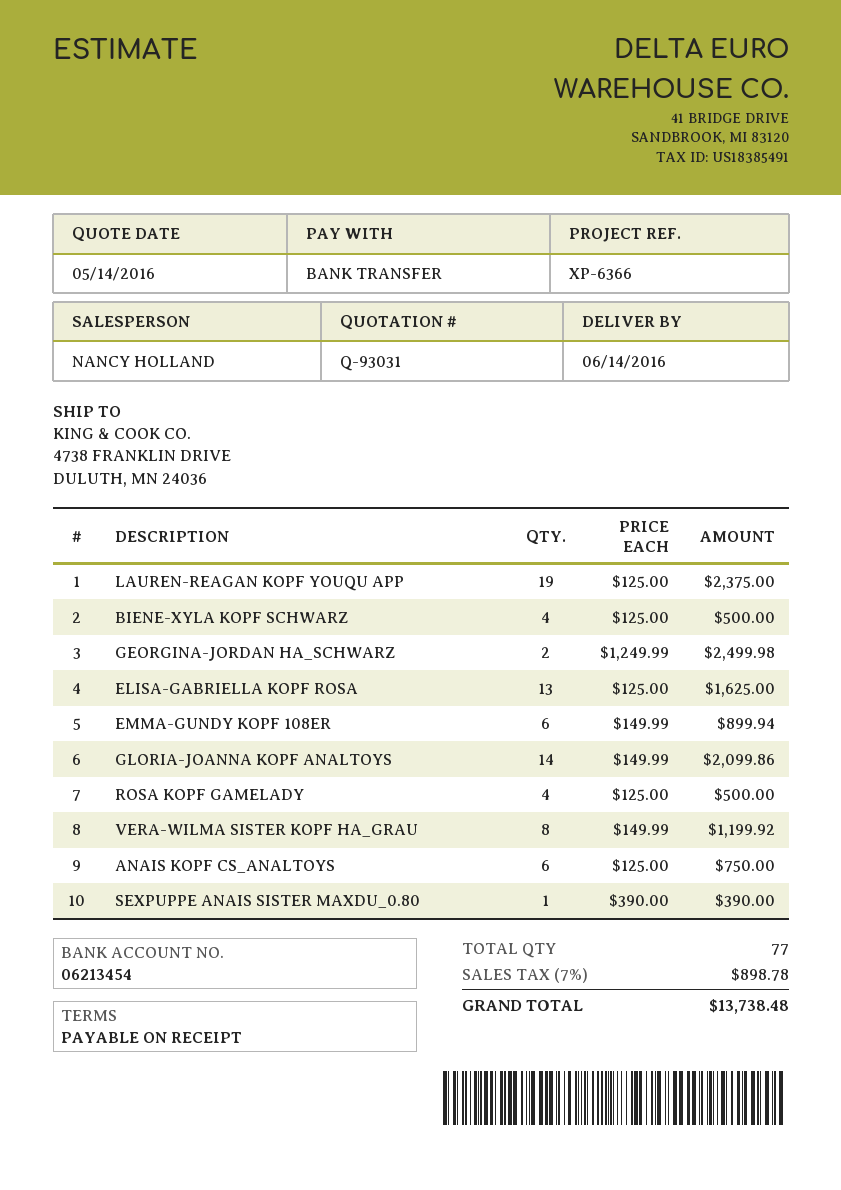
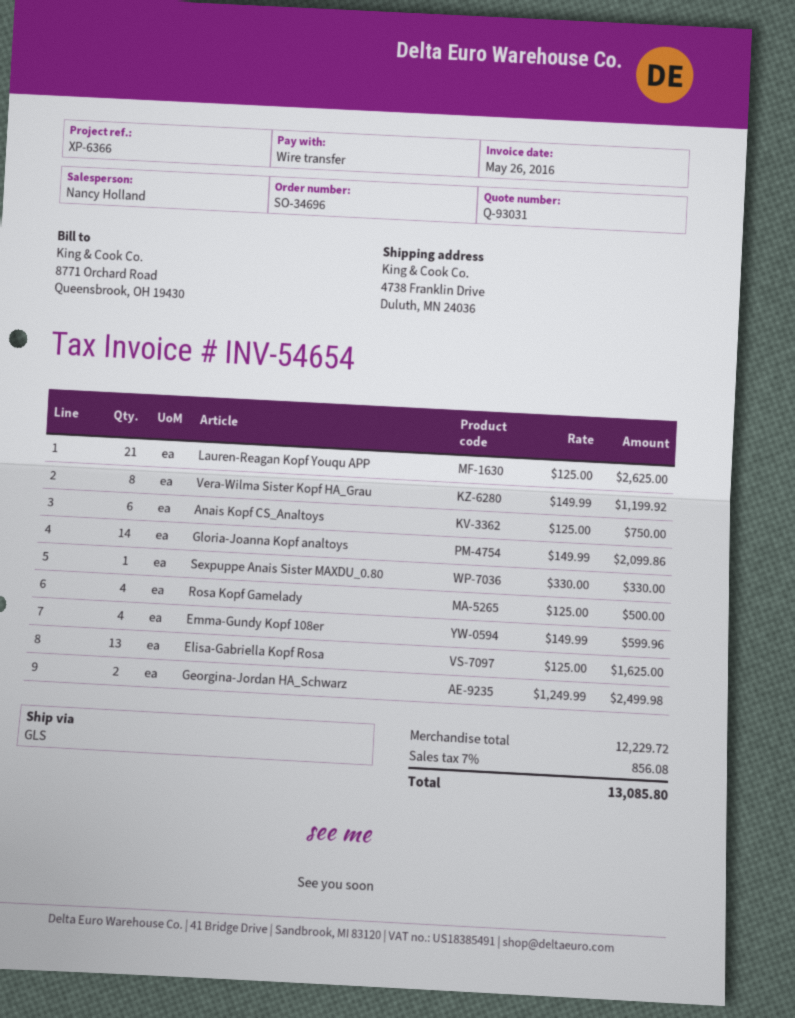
LAUREN-REAGAN KOPF YOUQU APP: 19 x 125.00 = 2375.00 -> 21 x 125.00 = 2625.00
BIENE-XYLA KOPF SCHWARZ: 4 x 125.00 = 500.00 -> none
EMMA-GUNDY KOPF 108ER: 6 x 149.99 = 899.94 -> 4 x 149.99 = 599.96
SEXPUPPE ANAIS SISTER MAXDU_0.80: 1 x 390.00 = 390.00 -> 1 x 330.00 = 330.00
tax: 7% = 898.78 -> 7% = 856.08
total: 13738.48 -> 13085.80

